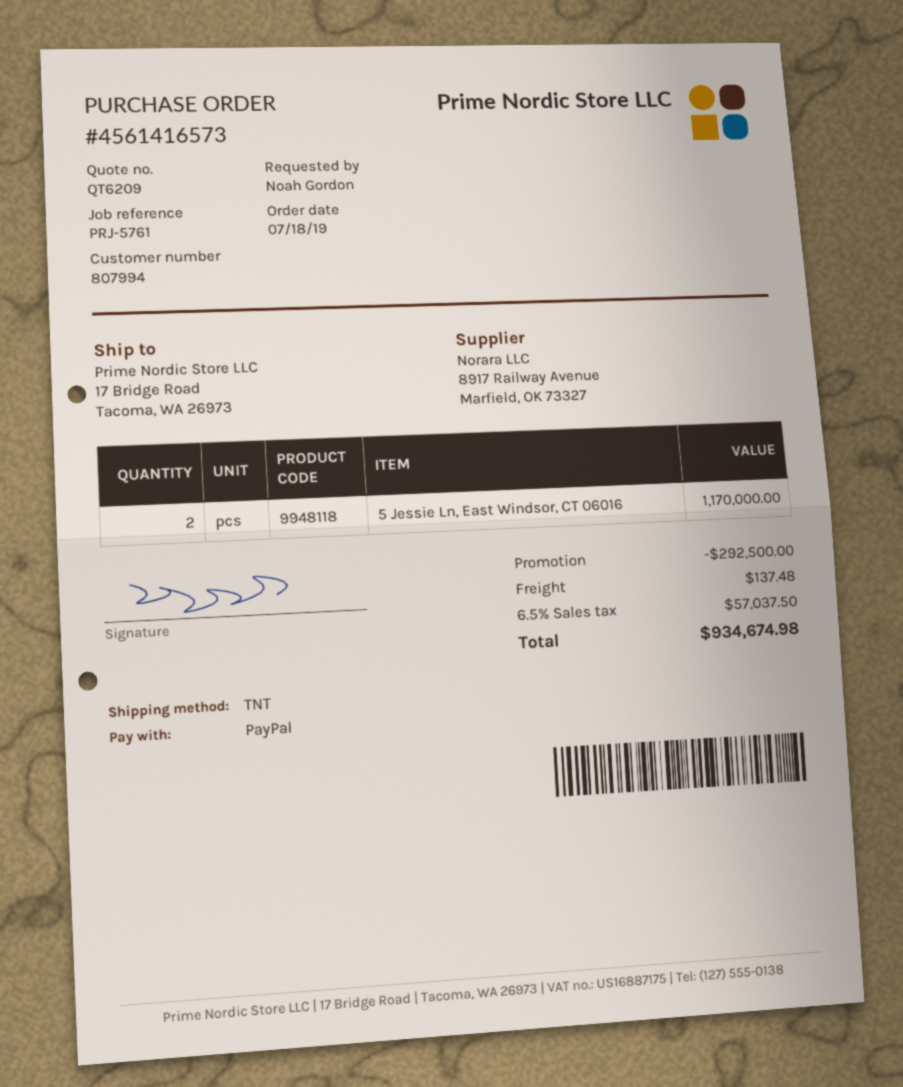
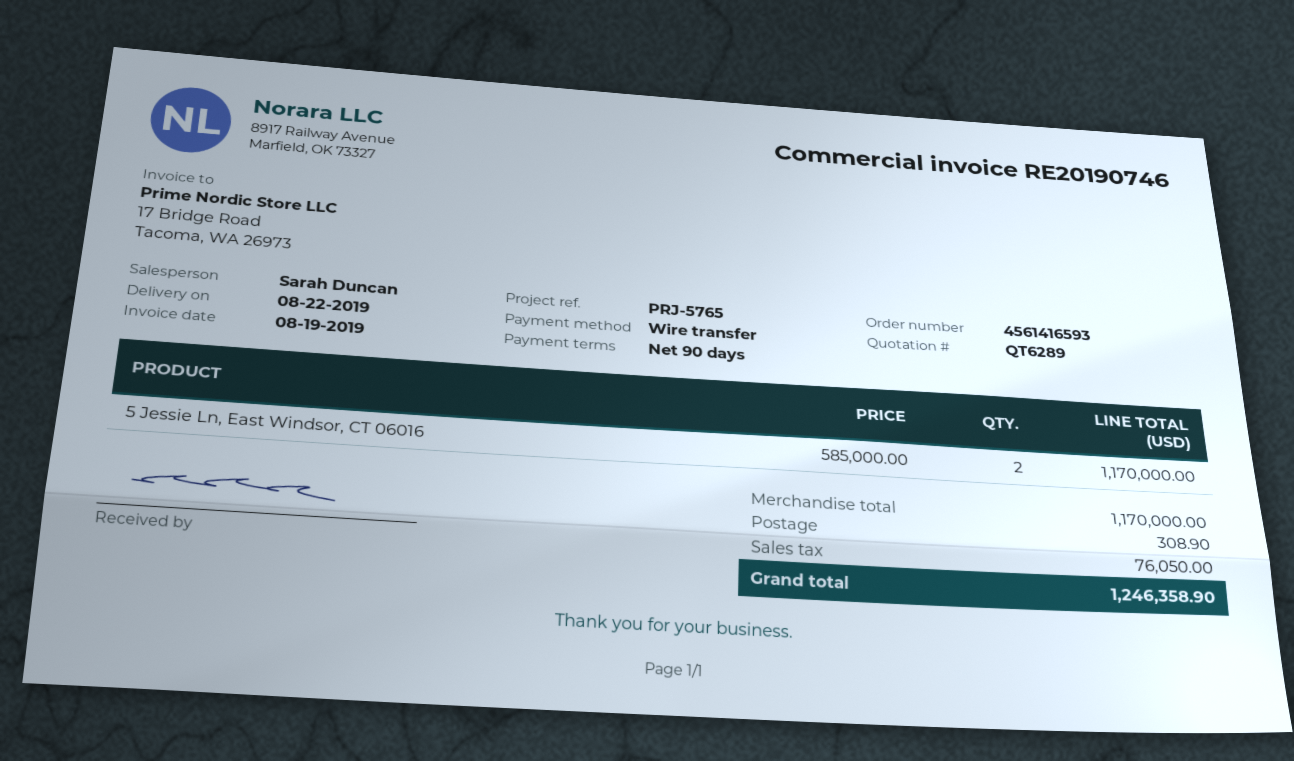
quote number: QT6209 -> QT6289
order number: 4561416573 -> 4561416593
reference: PRJ-5761 -> PRJ-5765
payment method: PayPal -> bank transfer
discount: 292500.00 -> none
shipping: 137.48 -> 308.90
tax: 57037.50 -> 76050.00
total: 934674.98 -> 1246358.90

